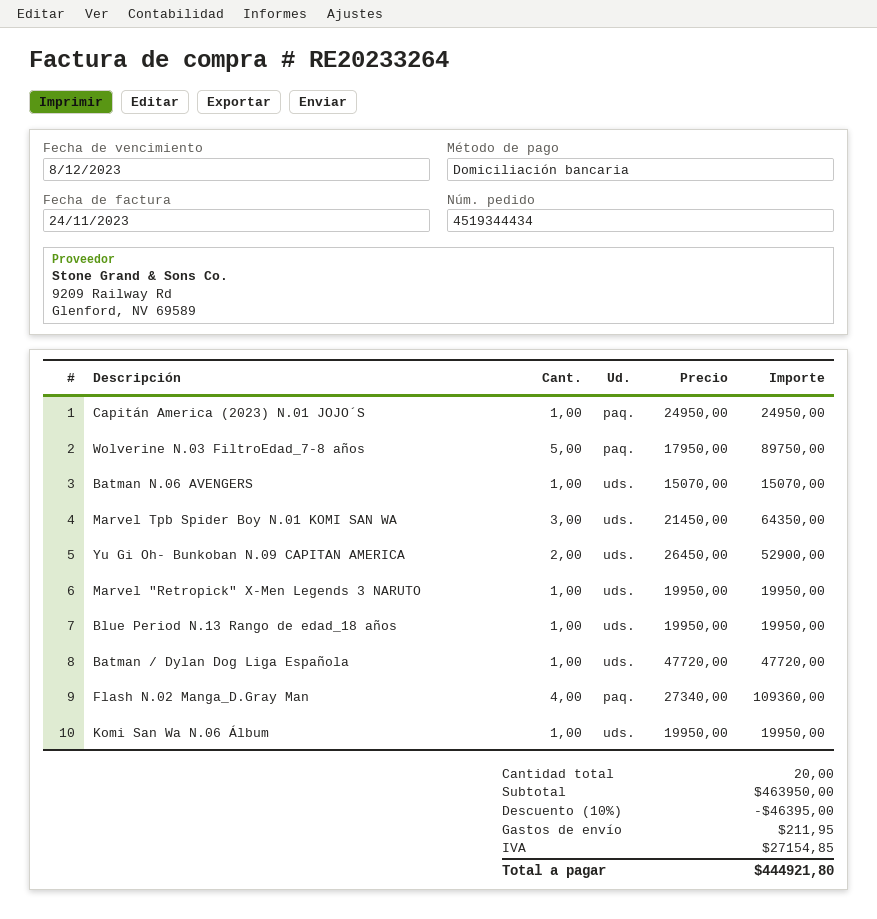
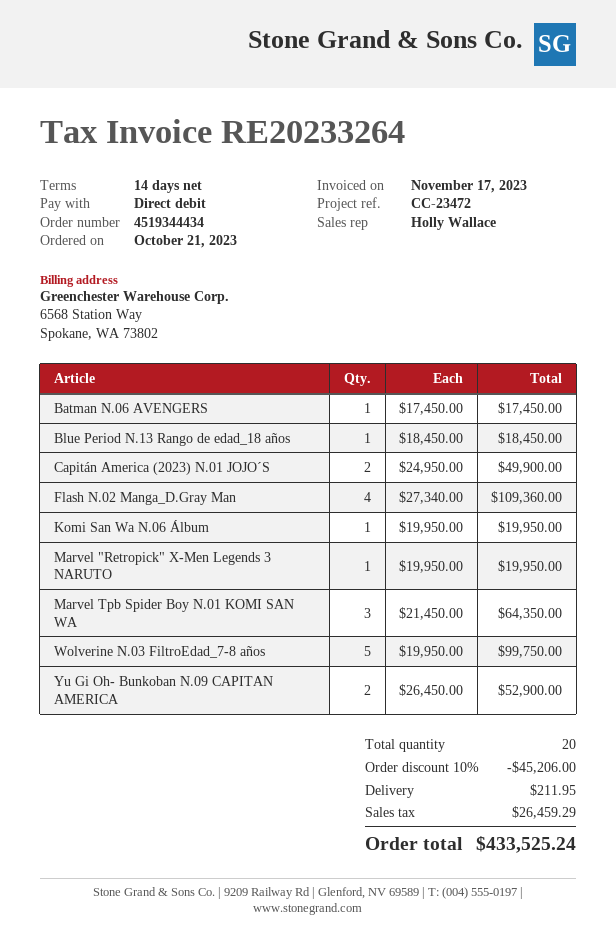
invoice date: 2023-11-24 -> 2023-11-17
Capitán America (2023) N.01 JOJO´S: 1 x 24950.00 = 24950.00 -> 2 x 24950.00 = 49900.00
Wolverine N.03 FiltroEdad_7-8 años: 5 x 17950.00 = 89750.00 -> 5 x 19950.00 = 99750.00
Batman N.06 AVENGERS: 1 x 15070.00 = 15070.00 -> 1 x 17450.00 = 17450.00
Blue Period N.13 Rango de edad_18 años: 1 x 19950.00 = 19950.00 -> 1 x 18450.00 = 18450.00
Batman / Dylan Dog Liga Española: 1 x 47720.00 = 47720.00 -> none
discount: 10% = 46395.00 -> 10% = 45206.00
tax: 27154.85 -> 26459.29
total: 444921.80 -> 433525.24

